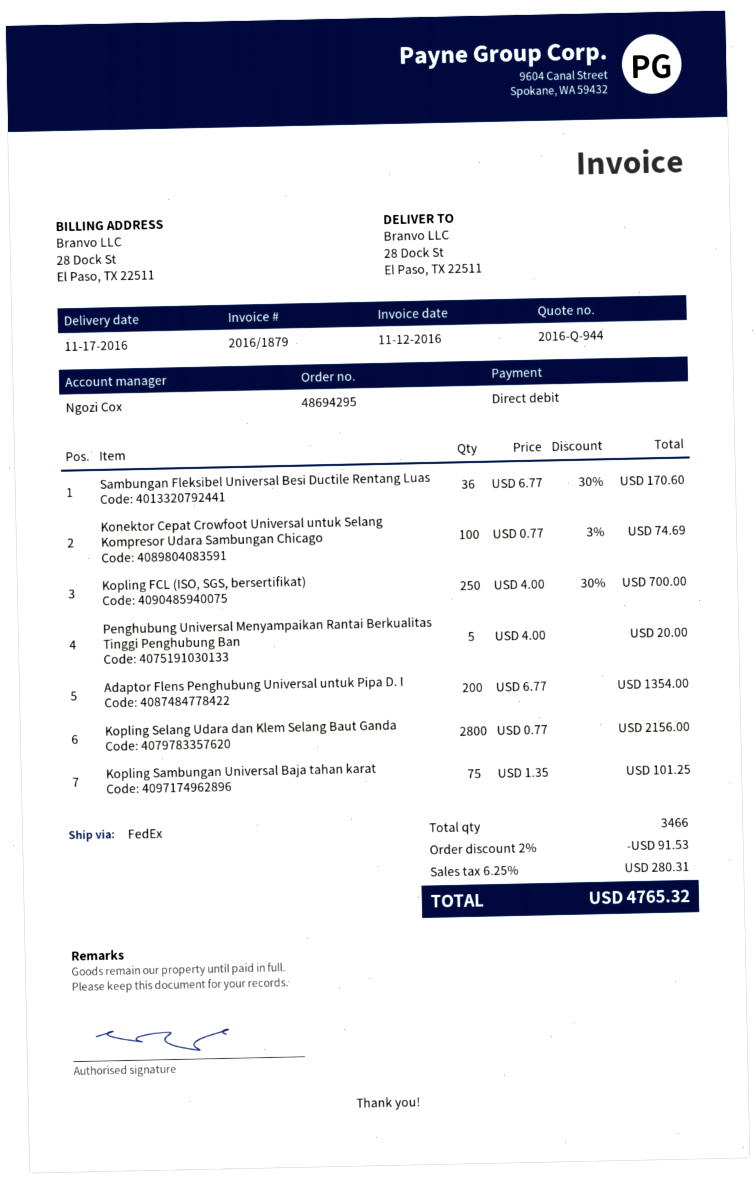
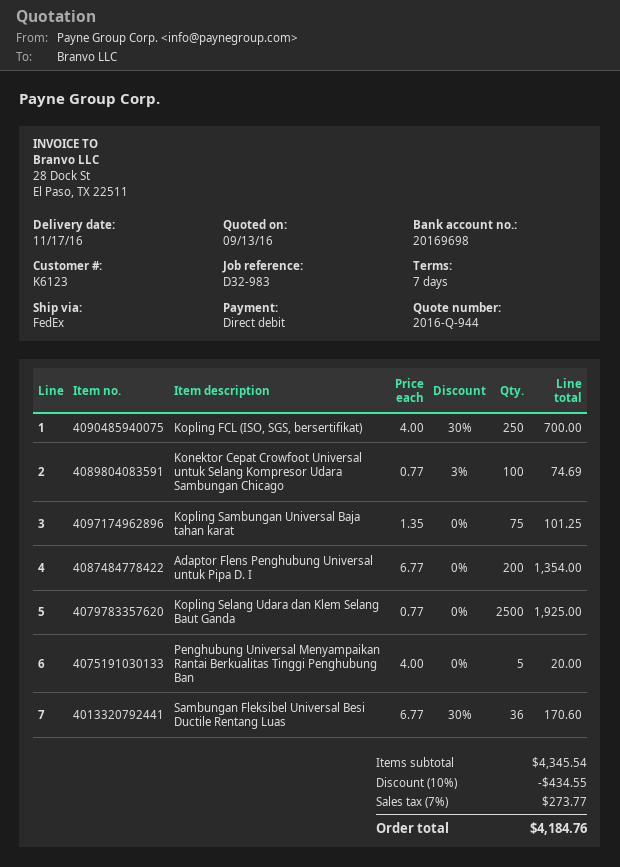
Kopling Selang Udara dan Klem Selang Baut Ganda: 2800 x 0.77 = 2156.00 -> 2500 x 0.77 = 1925.00
discount: 2% = 91.53 -> 10% = 434.55
tax: 6.25% = 280.31 -> 7% = 273.77
total: 4765.32 -> 4184.76

